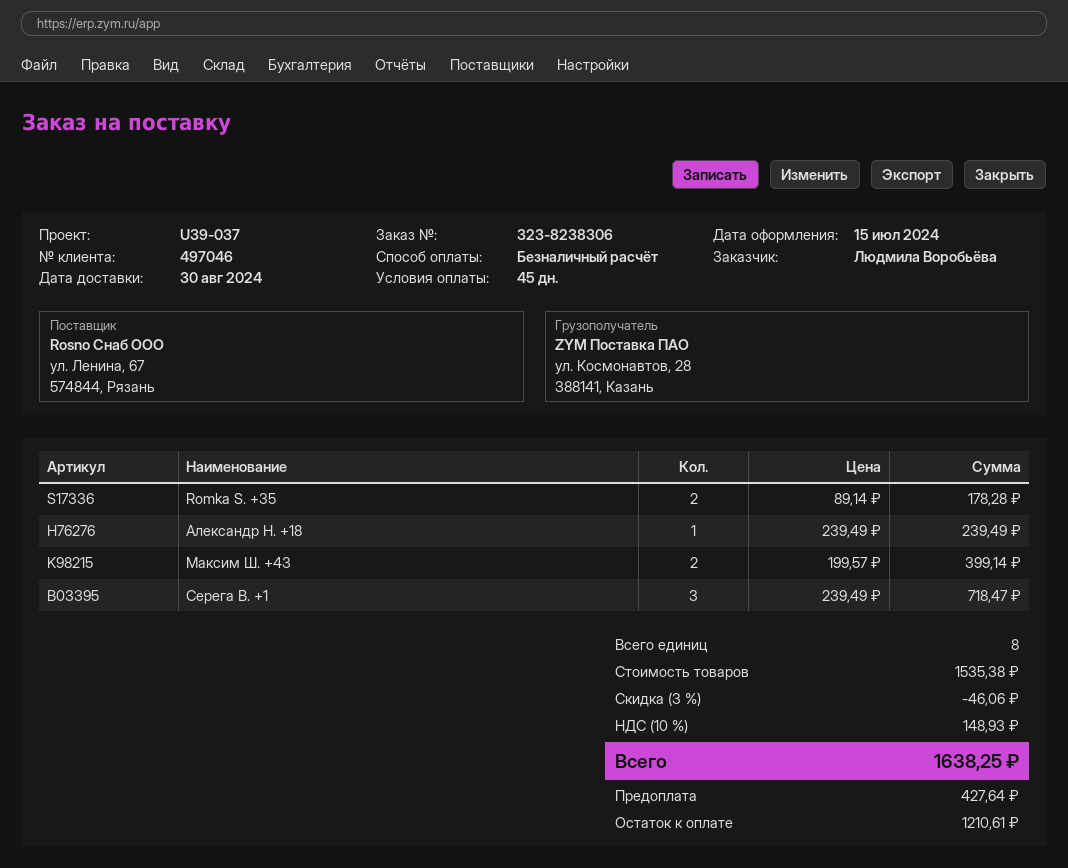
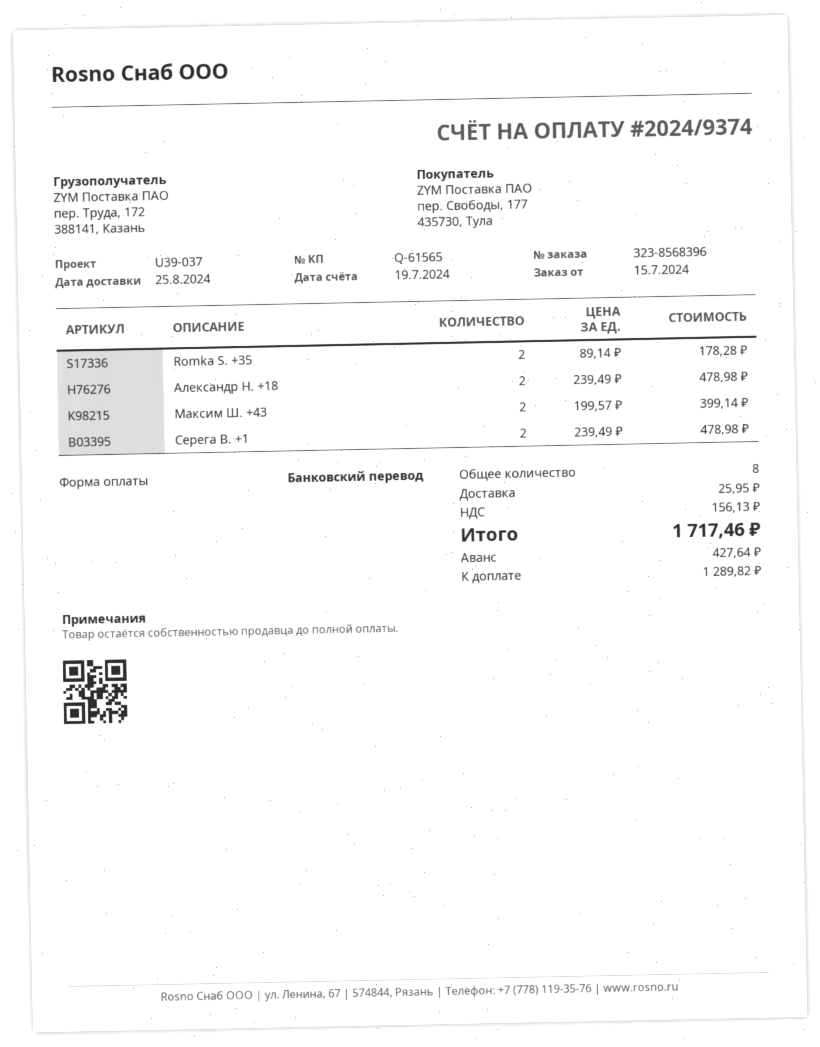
order number: 323-8238306 -> 323-8568396
delivery date: 2024-08-30 -> 2024-08-25
ship to: ул. Космонавтов, 28, 388141, Казань -> пер. Труда, 172, 388141, Казань
Александр Н. +18: 1 x 239.49 = 239.49 -> 2 x 239.49 = 478.98
Серега В. +1: 3 x 239.49 = 718.47 -> 2 x 239.49 = 478.98
discount: 3% = 46.06 -> none
shipping: none -> 25.95
tax: 148.93 -> 156.13
total: 1638.25 -> 1717.46
balance: 1210.61 -> 1289.82

